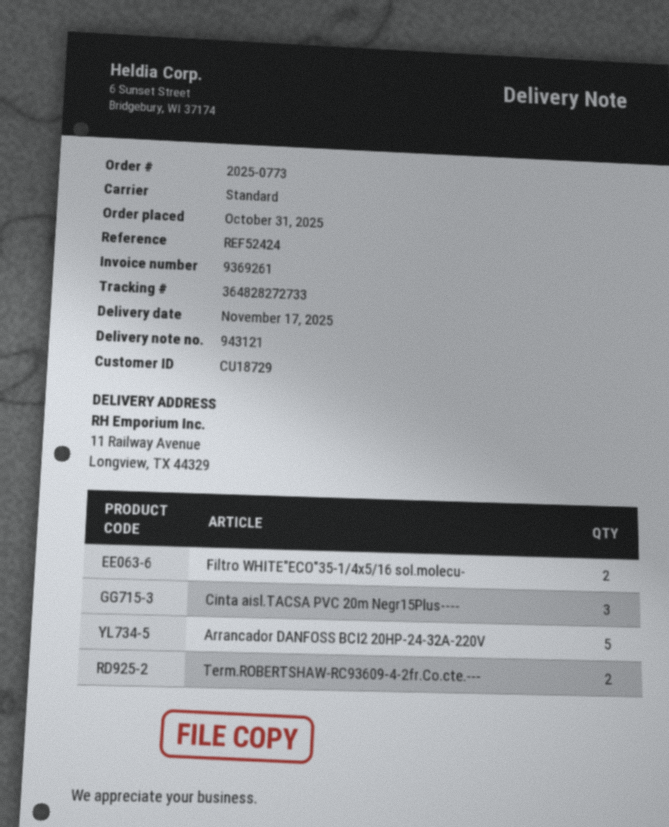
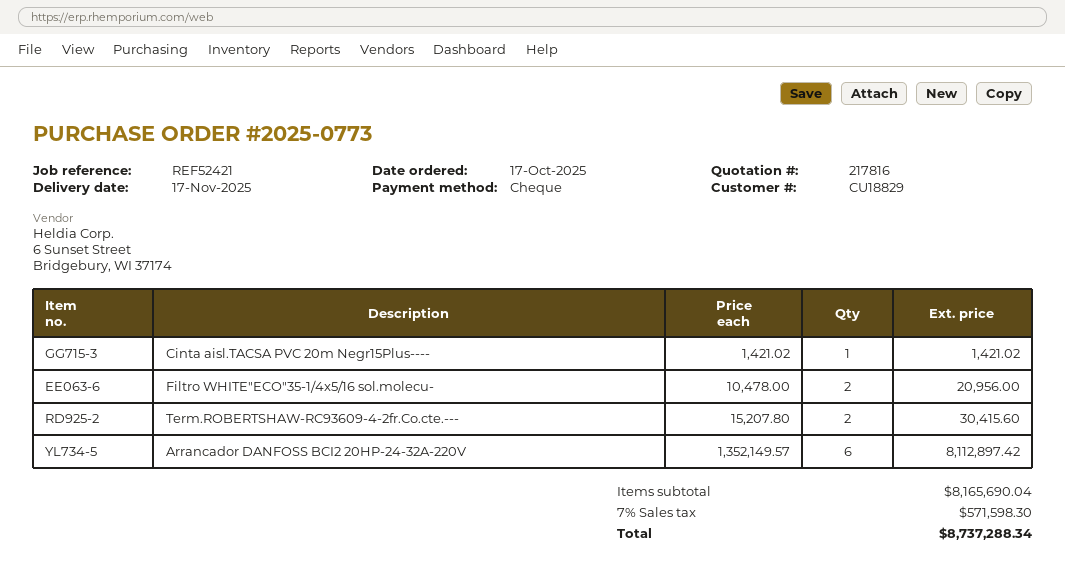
order date: 2025-10-31 -> 2025-10-17
customer number: CU18729 -> CU18829
reference: REF52424 -> REF52421
Cinta aisl.TACSA PVC 20m Negr15Plus----: 3 -> 1
Arrancador DANFOSS BCI2 20HP-24-32A-220V: 5 -> 6

